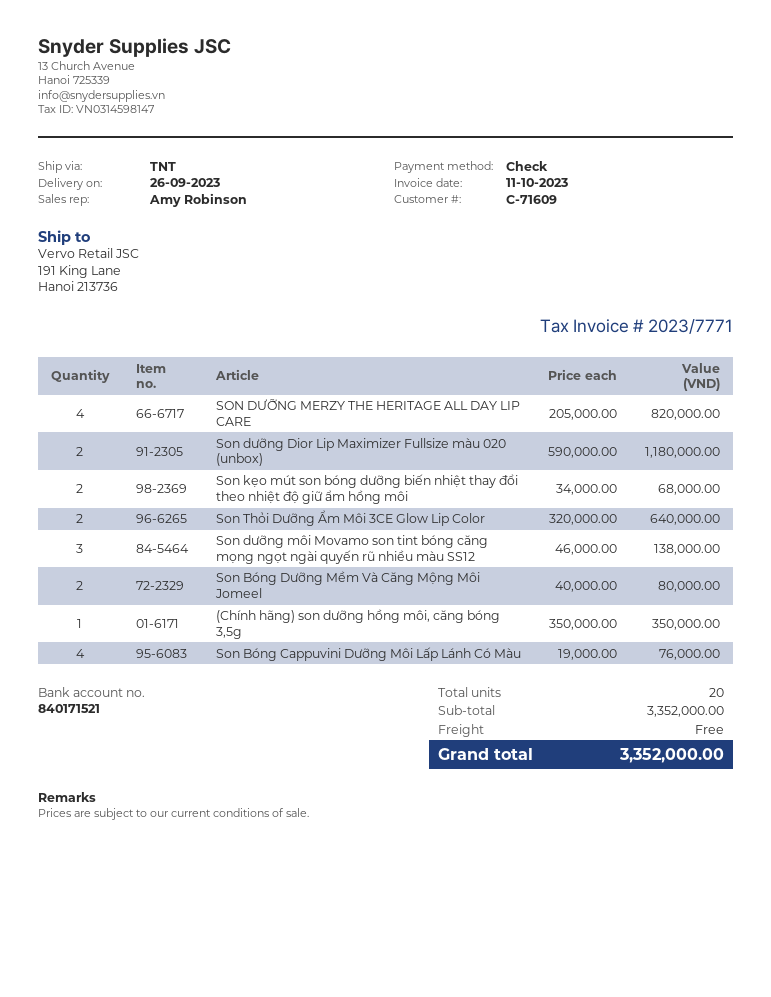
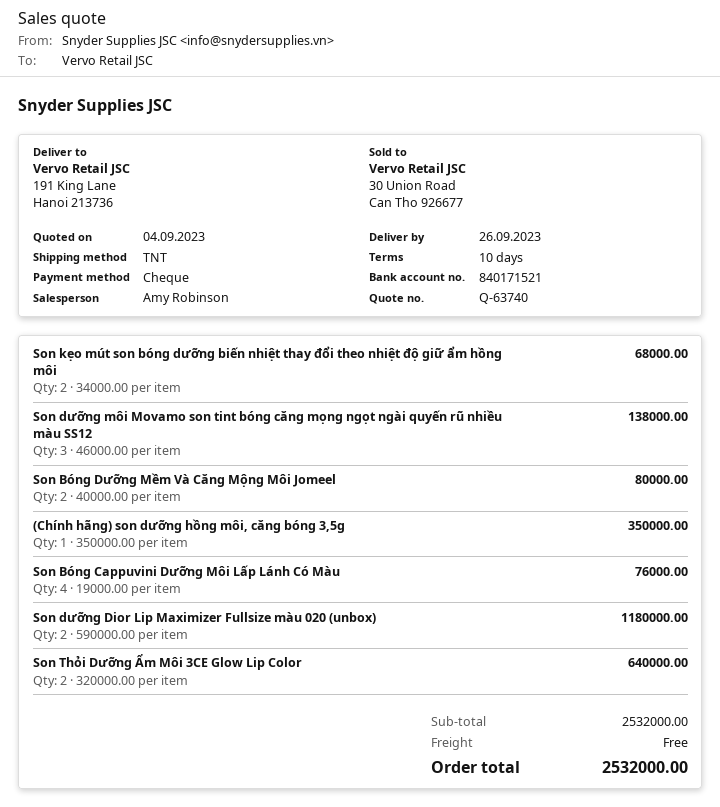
SON DƯỠNG MERZY THE HERITAGE ALL DAY LIP CARE: 4 x 205000.00 = 820000.00 -> none
subtotal: 3352000.00 -> 2532000.00
total: 3352000.00 -> 2532000.00

